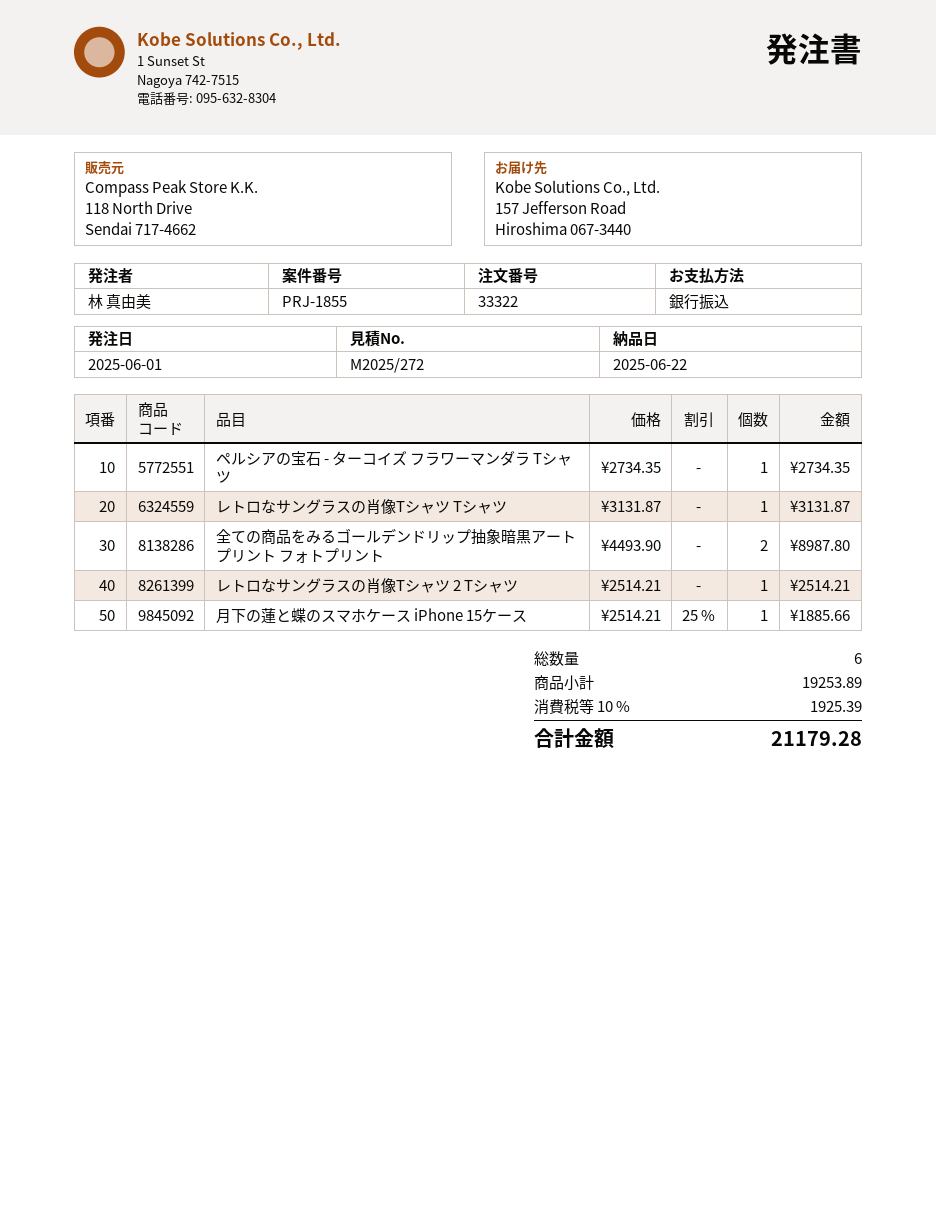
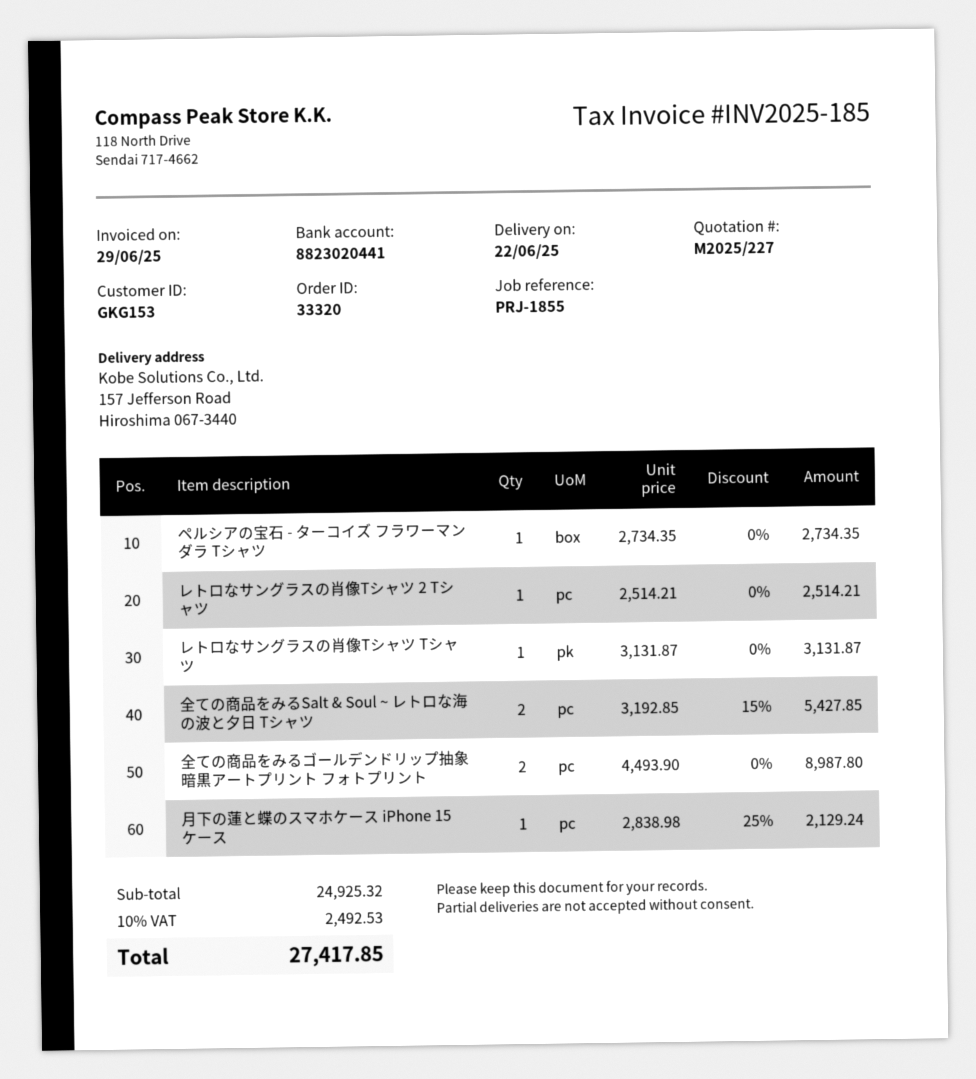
quote number: M2025/272 -> M2025/227
order number: 33322 -> 33320
月下の蓮と蝶のスマホケース iPhone 15ケース: 1 x 2514.21 - 25% = 1885.66 -> 1 x 2838.98 - 25% = 2129.24
全ての商品をみるSalt & Soul ~ レトロな海の波と夕日 Tシャツ: none -> 2 x 3192.85 - 15% = 5427.85
subtotal: 19253.89 -> 24925.32
tax: 10% = 1925.39 -> 10% = 2492.53
total: 21179.28 -> 27417.85

